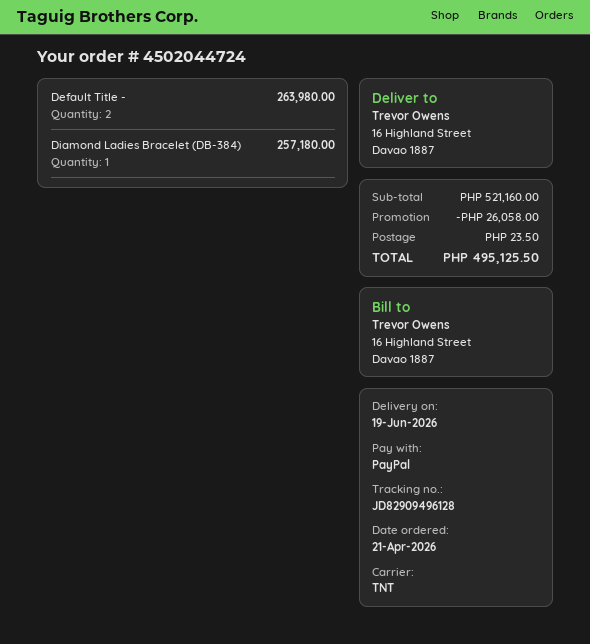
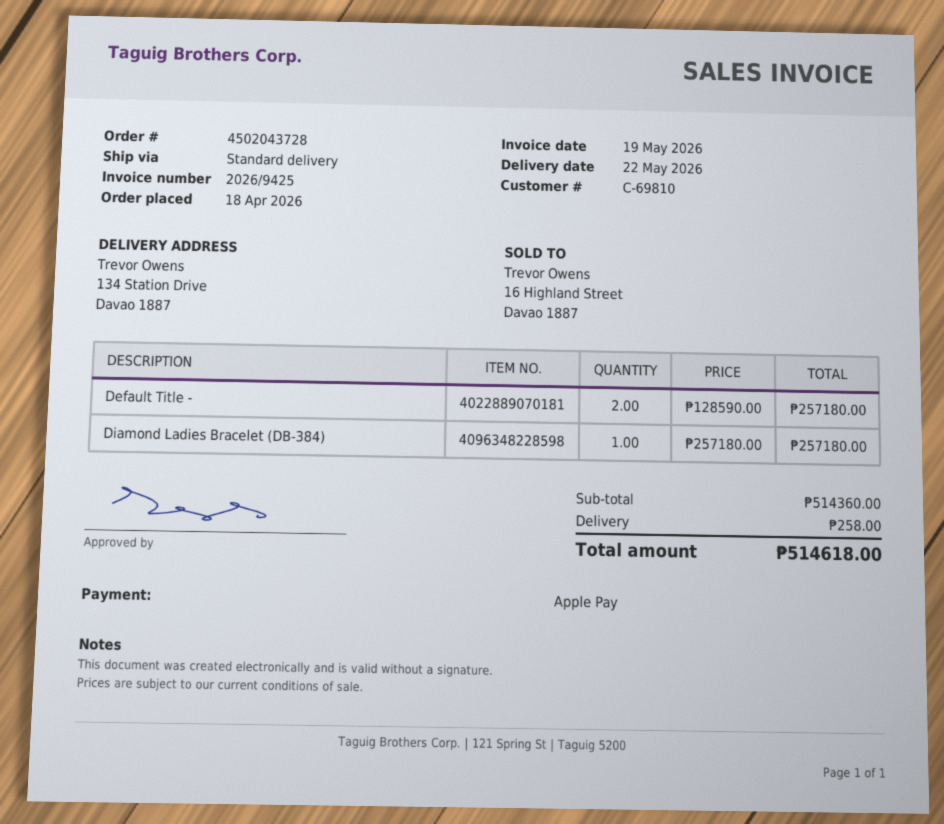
order number: 4502044724 -> 4502043728
order date: 2026-04-21 -> 2026-04-18
delivery date: 2026-06-19 -> 2026-05-22
payment method: PayPal -> Apple Pay
shipping method: TNT -> standard
ship to: 16 Highland Street, Davao 1887 -> 134 Station Drive, Davao 1887
Default Title -: 2 for 263980.00 -> 2 for 257180.00
subtotal: 521160.00 -> 514360.00
discount: 26058.00 -> none
shipping: 23.50 -> 258.00
total: 495125.50 -> 514618.00

